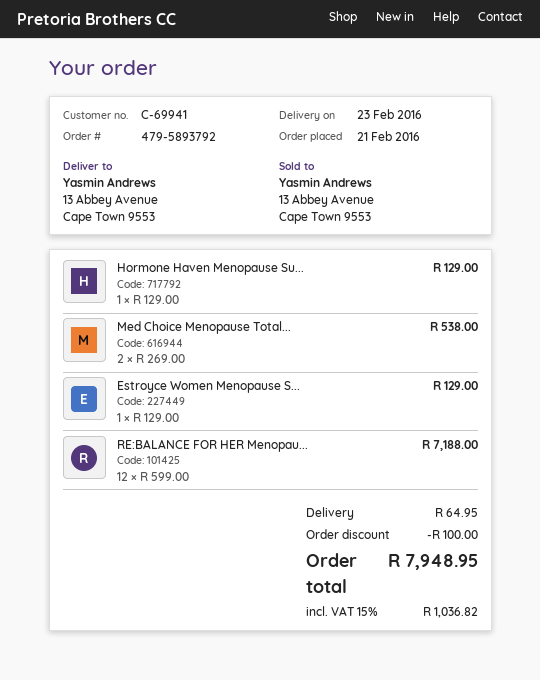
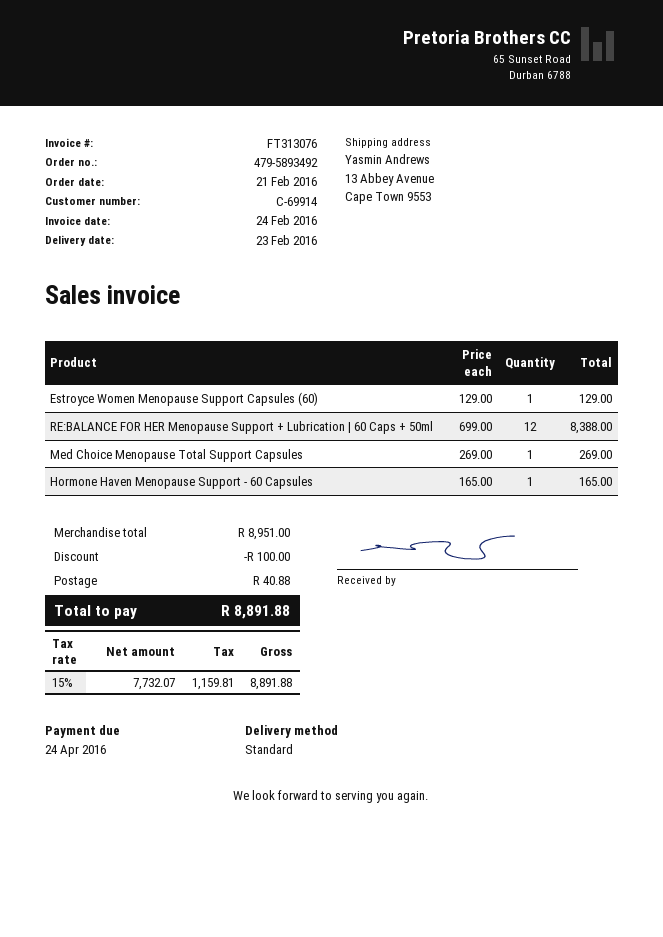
order number: 479-5893792 -> 479-5893492
customer number: C-69941 -> C-69914
Hormone Haven Menopause Su...: 1 x 129.00 = 129.00 -> 1 x 165.00 = 165.00
Med Choice Menopause Total...: 2 x 269.00 = 538.00 -> 1 x 269.00 = 269.00
RE:BALANCE FOR HER Menopau...: 12 x 599.00 = 7188.00 -> 12 x 699.00 = 8388.00
shipping: 64.95 -> 40.88
tax: 15% = 1036.82 -> 15% = 1159.81
total: 7948.95 -> 8891.88

